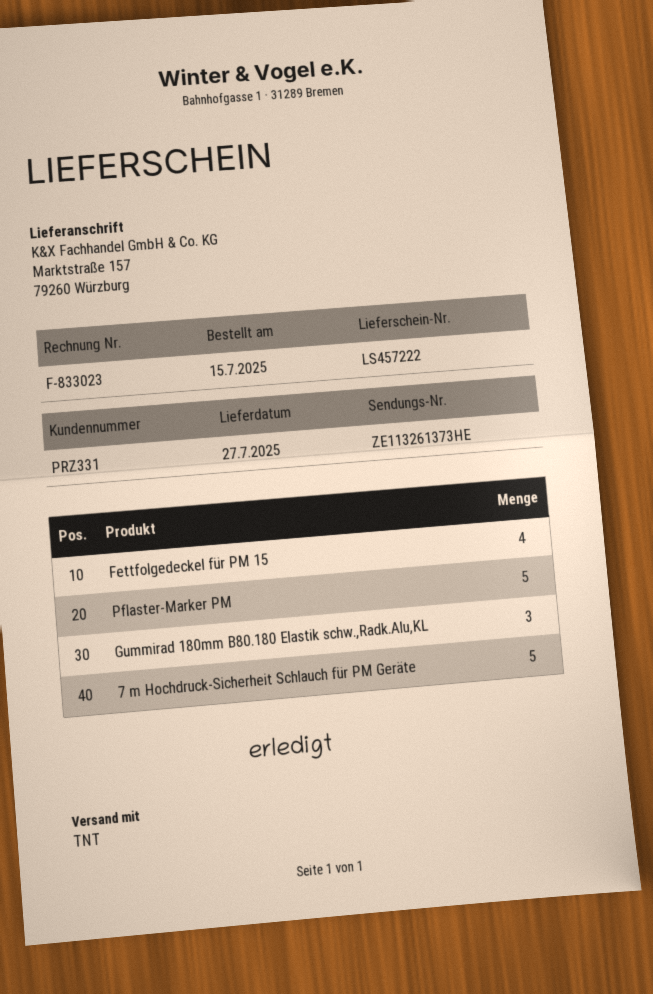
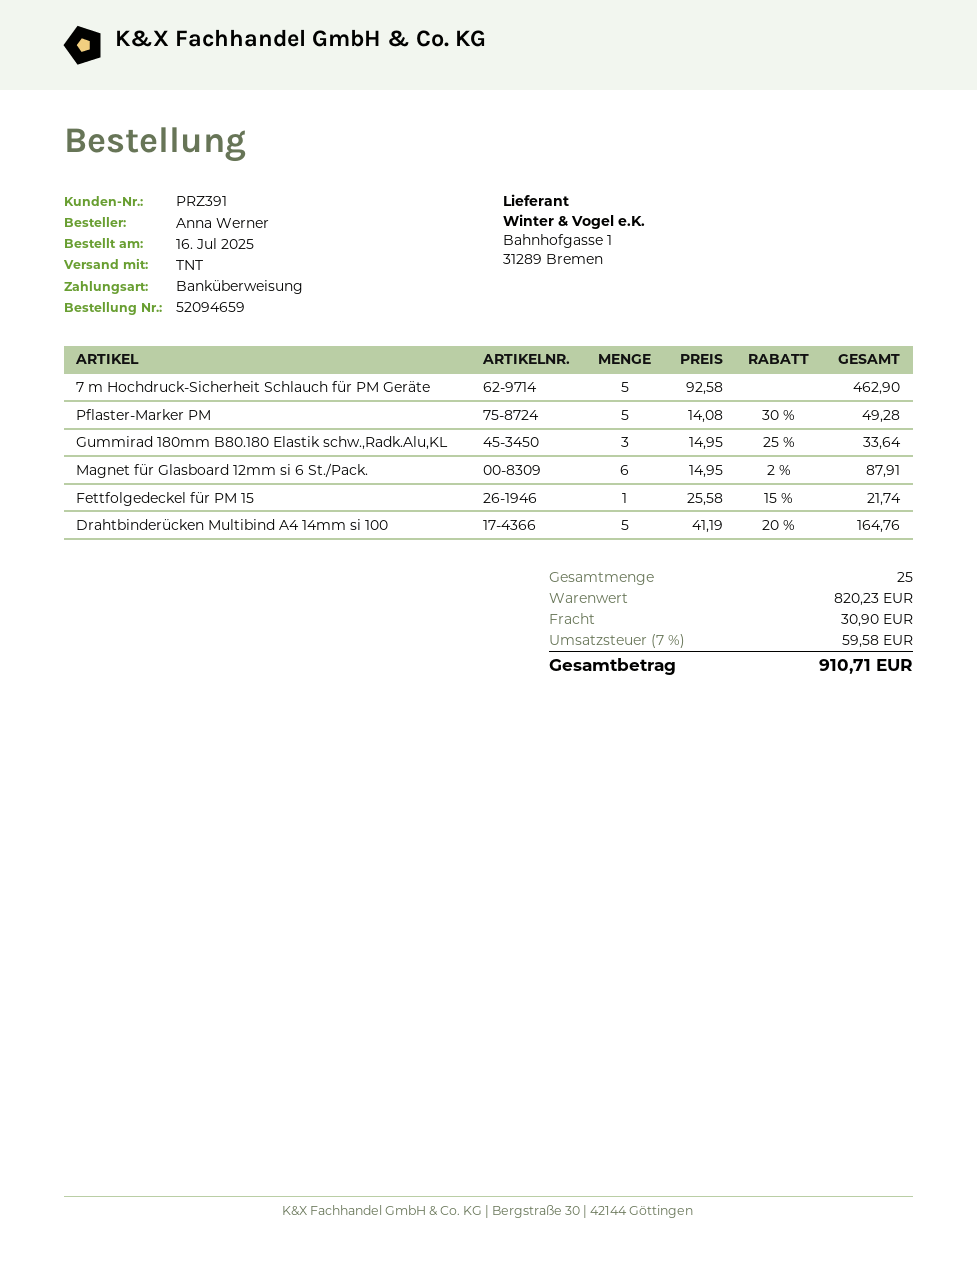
order date: 2025-07-15 -> 2025-07-16
customer number: PRZ331 -> PRZ391
Fettfolgedeckel für PM 15: 4 -> 1
Magnet für Glasboard 12mm si 6 St./Pack.: none -> 6
Drahtbinderücken Multibind A4 14mm si 100: none -> 5

